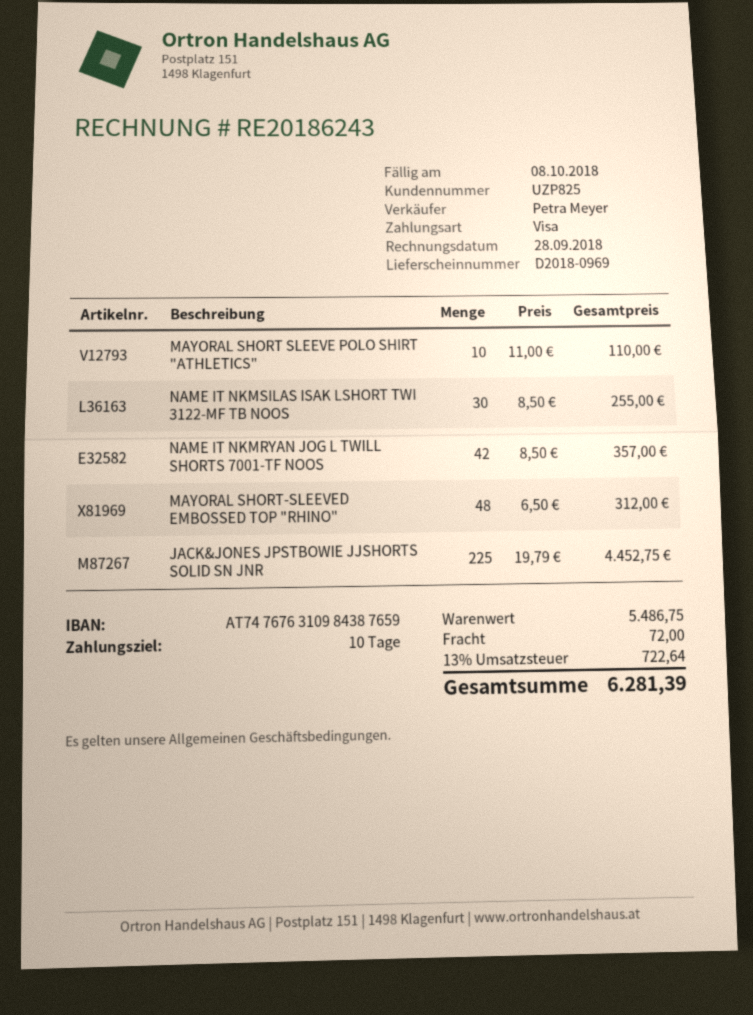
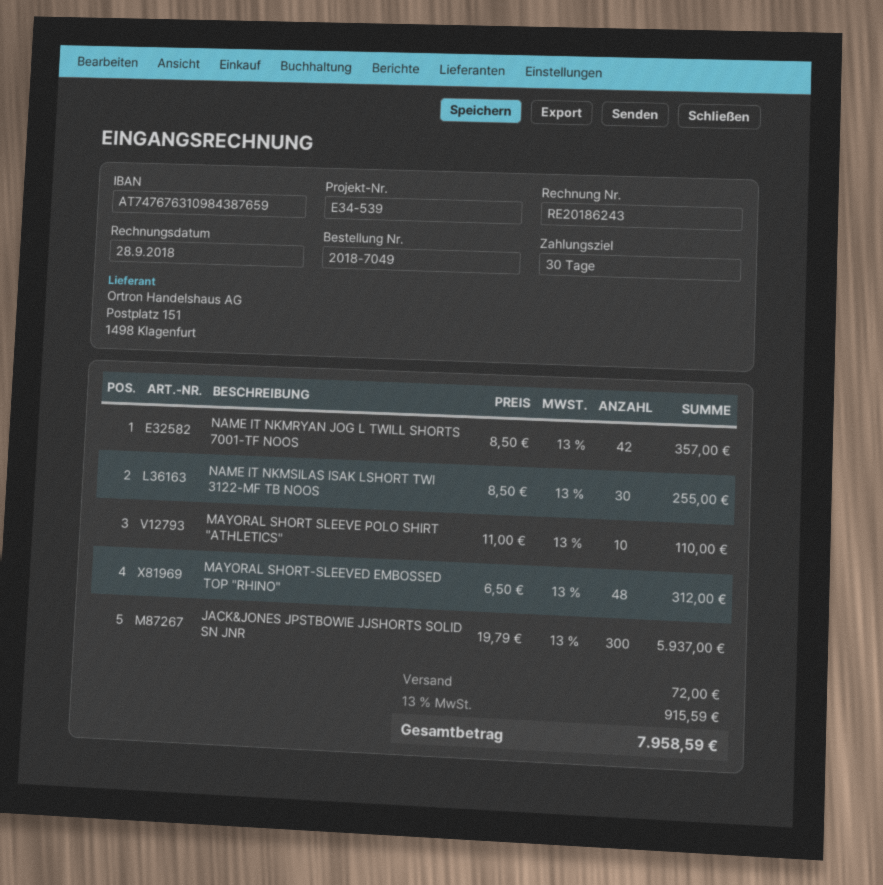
payment terms: 10 days -> 30 days
JACK&JONES JPSTBOWIE JJSHORTS SOLID SN JNR: 225 x 19.79 = 4452.75 -> 300 x 19.79 = 5937.00
tax: 13% = 722.64 -> 13% = 915.59
total: 6281.39 -> 7958.59

